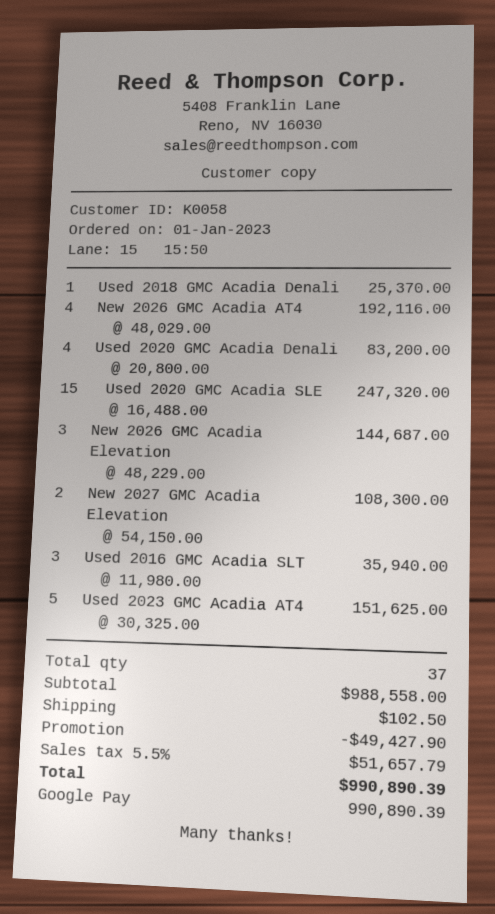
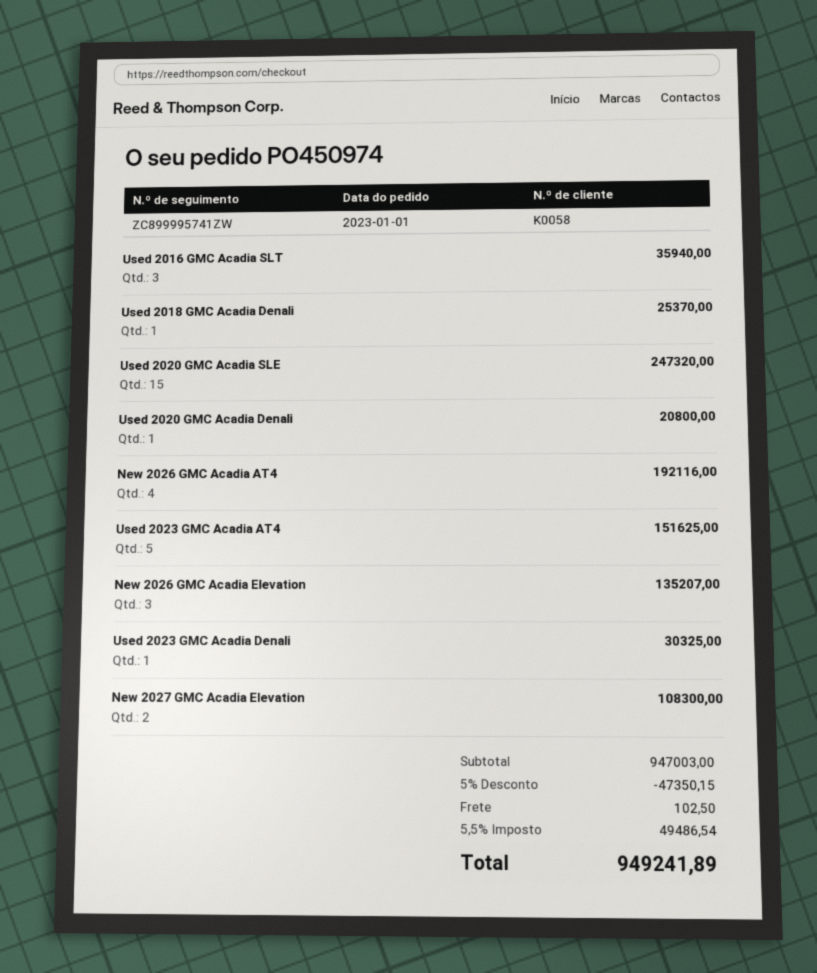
Used 2020 GMC Acadia Denali: 4 for 83200.00 -> 1 for 20800.00
New 2026 GMC Acadia Elevation: 3 for 144687.00 -> 3 for 135207.00
Used 2023 GMC Acadia Denali: none -> 1 for 30325.00
subtotal: 988558.00 -> 947003.00
discount: 49427.90 -> 47350.15
tax: 5.5% = 51657.79 -> 5.5% = 49486.54
total: 990890.39 -> 949241.89

